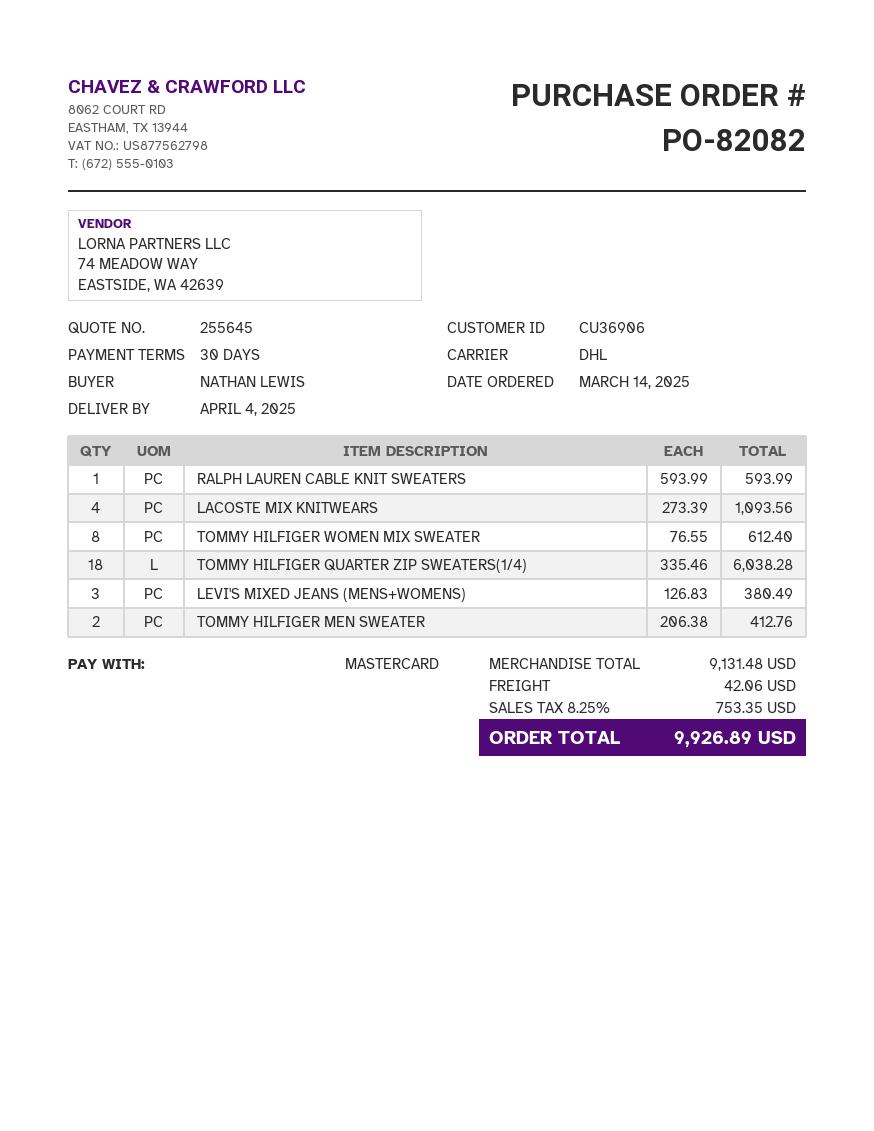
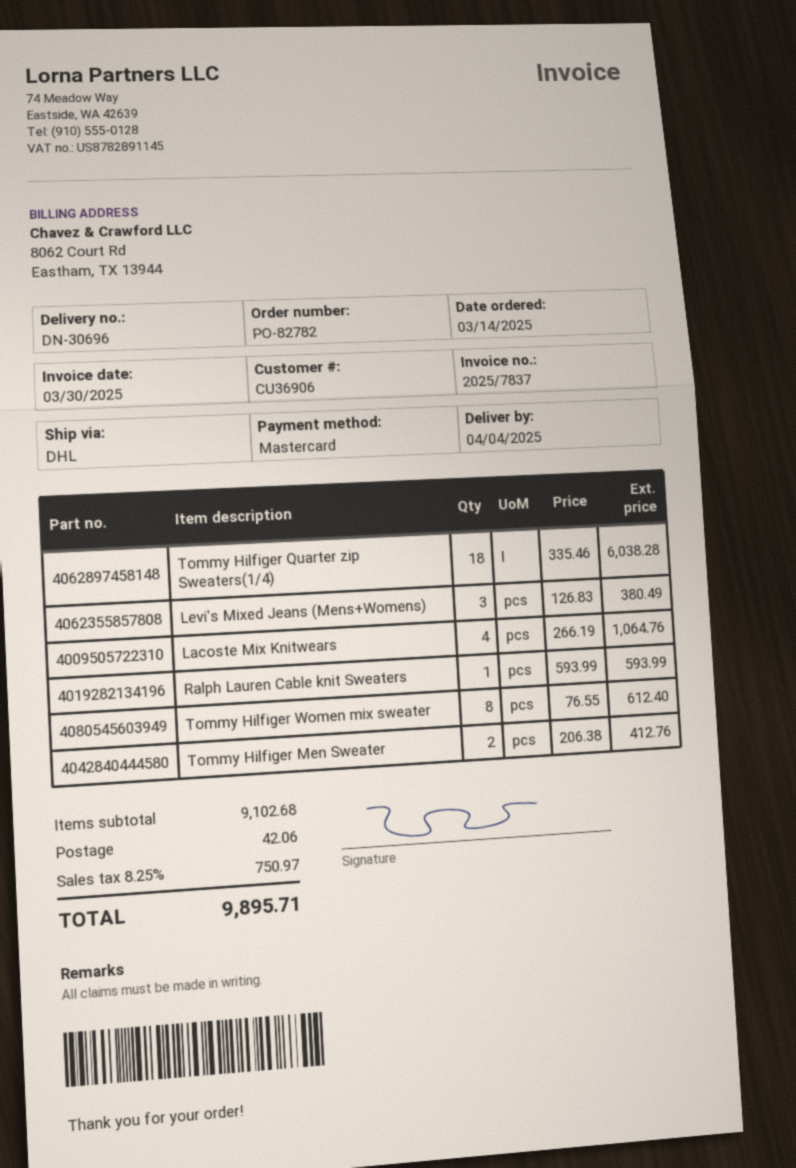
order number: PO-82082 -> PO-82782
LACOSTE MIX KNITWEARS: 4 x 273.39 = 1093.56 -> 4 x 266.19 = 1064.76
subtotal: 9131.48 -> 9102.68
tax: 8.25% = 753.35 -> 8.25% = 750.97
total: 9926.89 -> 9895.71

